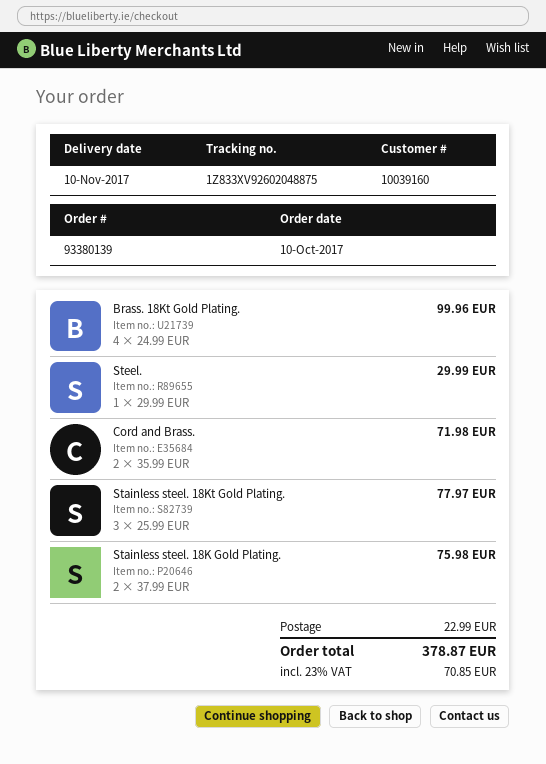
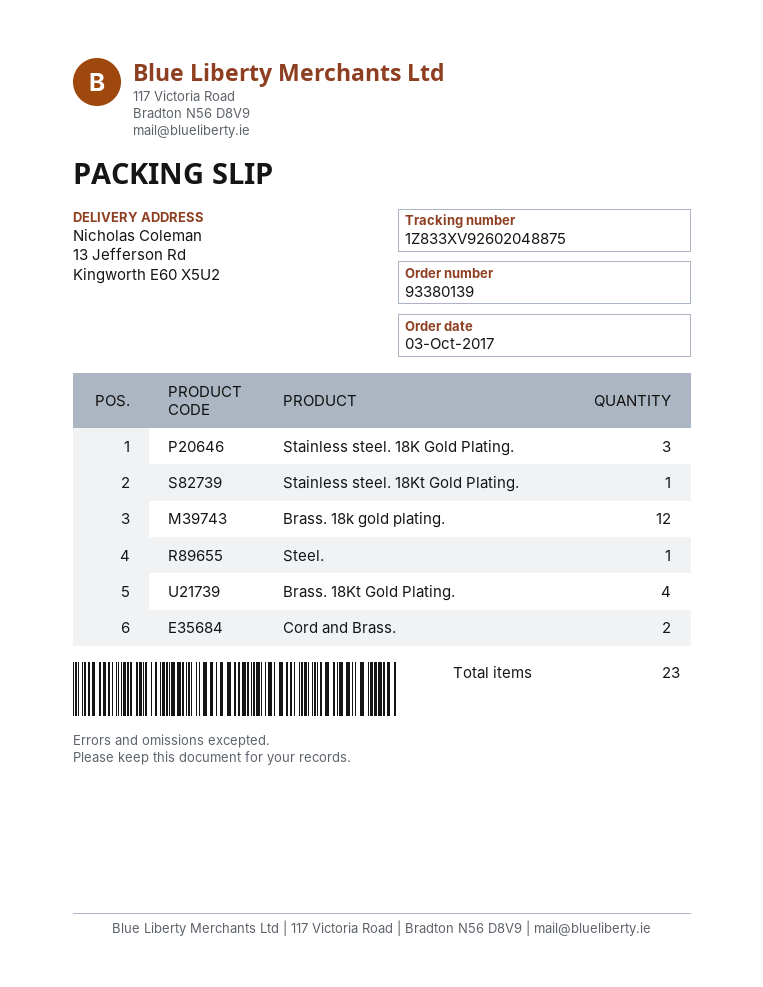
order date: 2017-10-10 -> 2017-10-03
Stainless steel. 18Kt Gold Plating.: 3 -> 1
Stainless steel. 18K Gold Plating.: 2 -> 3
Brass. 18k gold plating.: none -> 12

